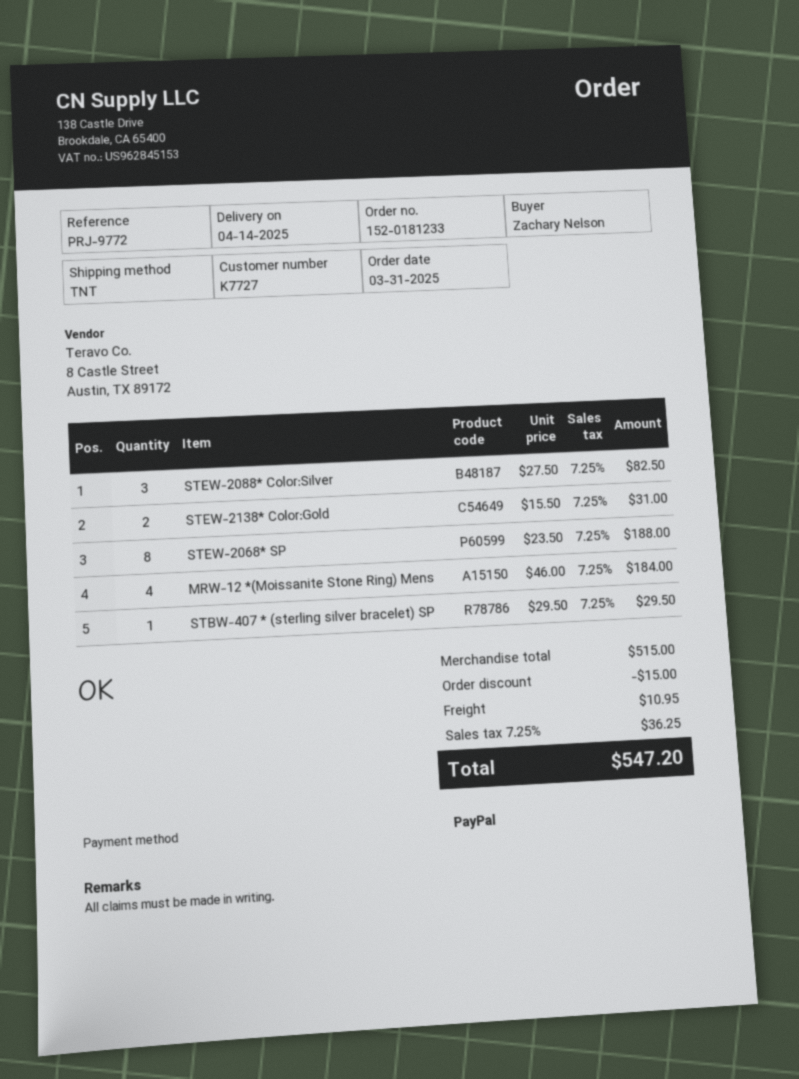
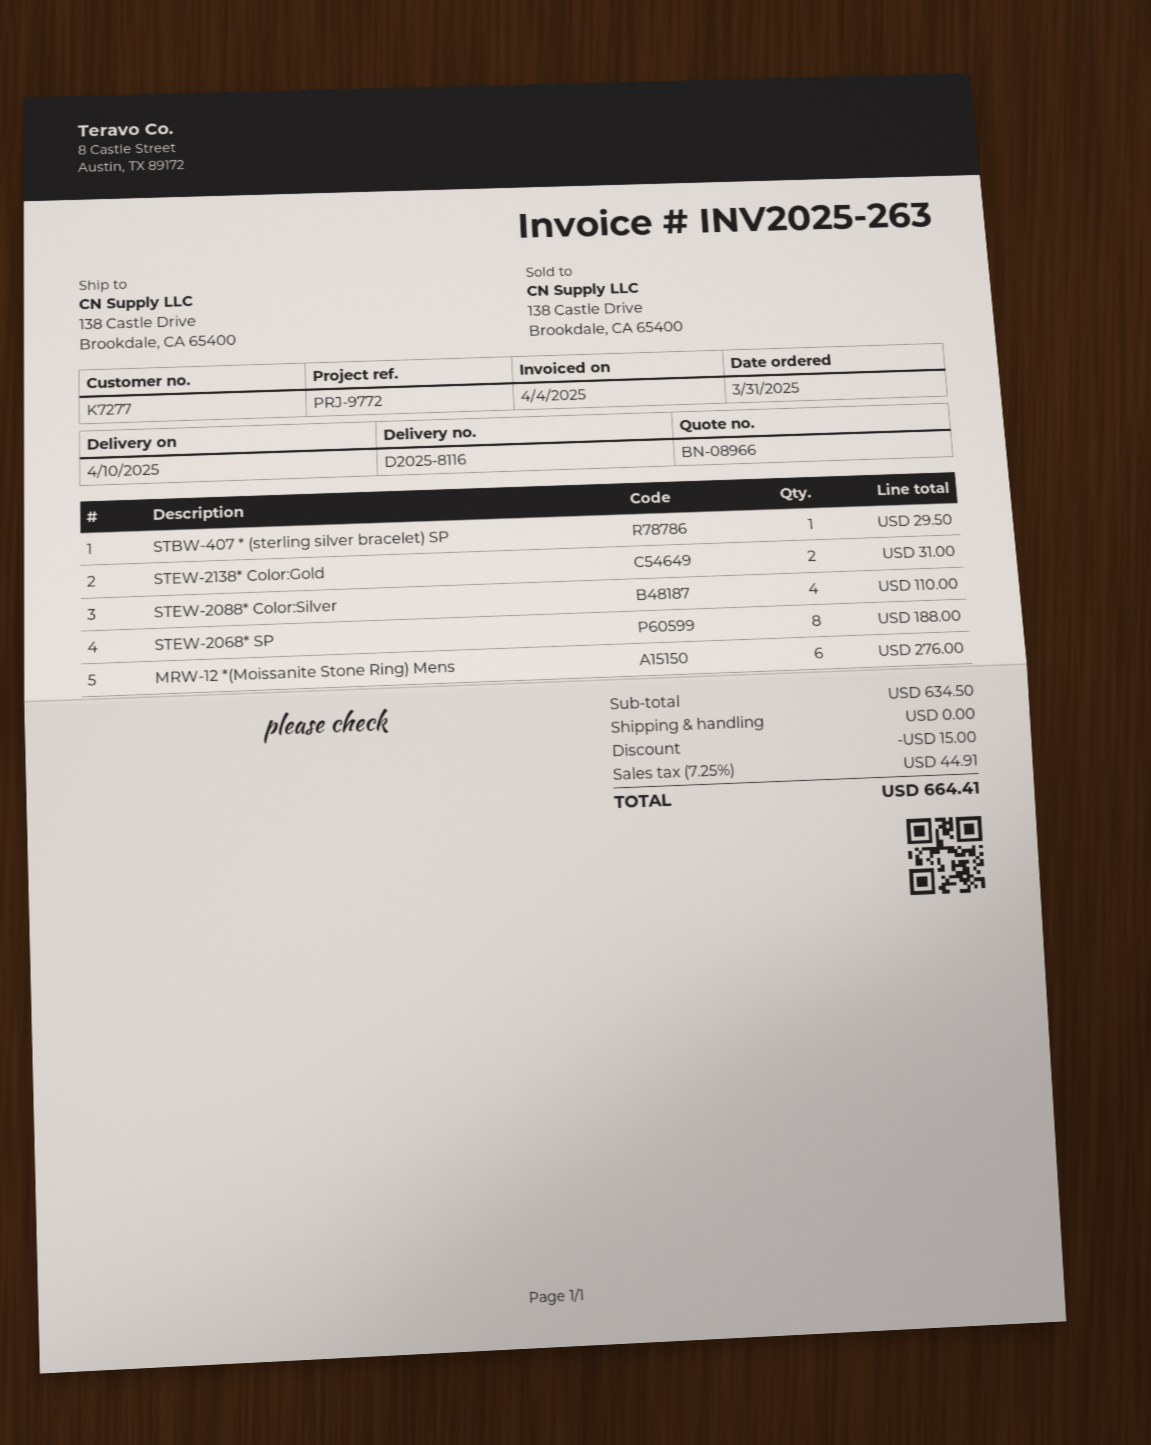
delivery date: 2025-04-14 -> 2025-04-10
customer number: K7727 -> K7277
STEW-2088* Color:Silver: 3 for 82.50 -> 4 for 110.00
MRW-12 *(Moissanite Stone Ring) Mens: 4 for 184.00 -> 6 for 276.00
subtotal: 515.00 -> 634.50
shipping: 10.95 -> 0.00
tax: 7.25% = 36.25 -> 7.25% = 44.91
total: 547.20 -> 664.41

